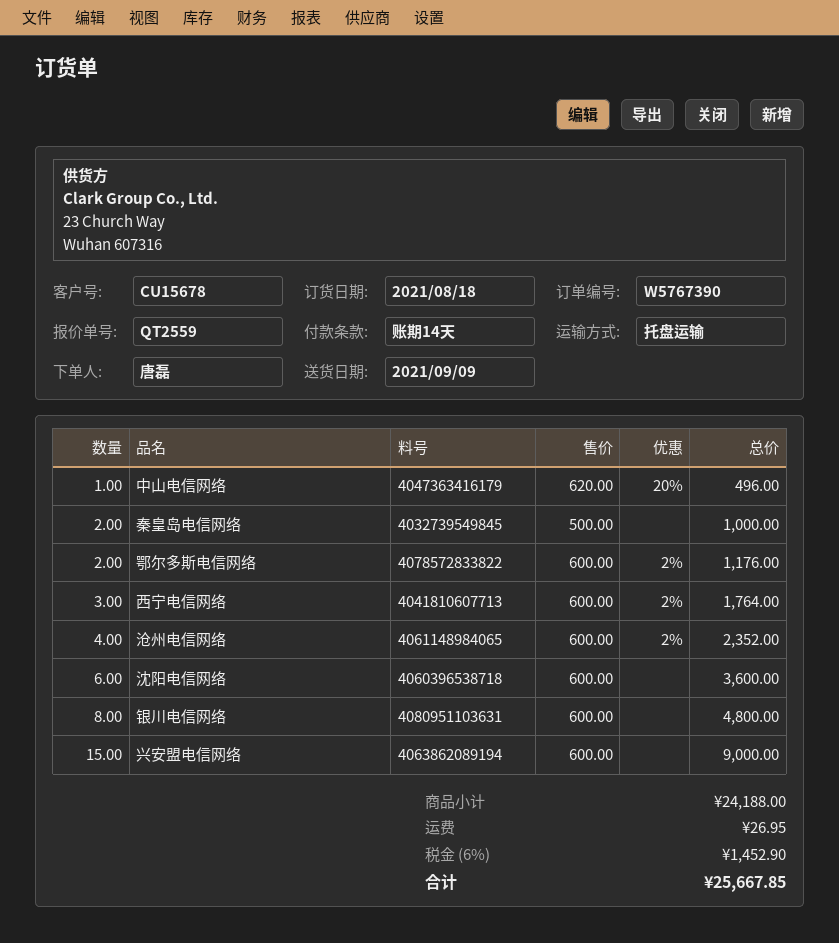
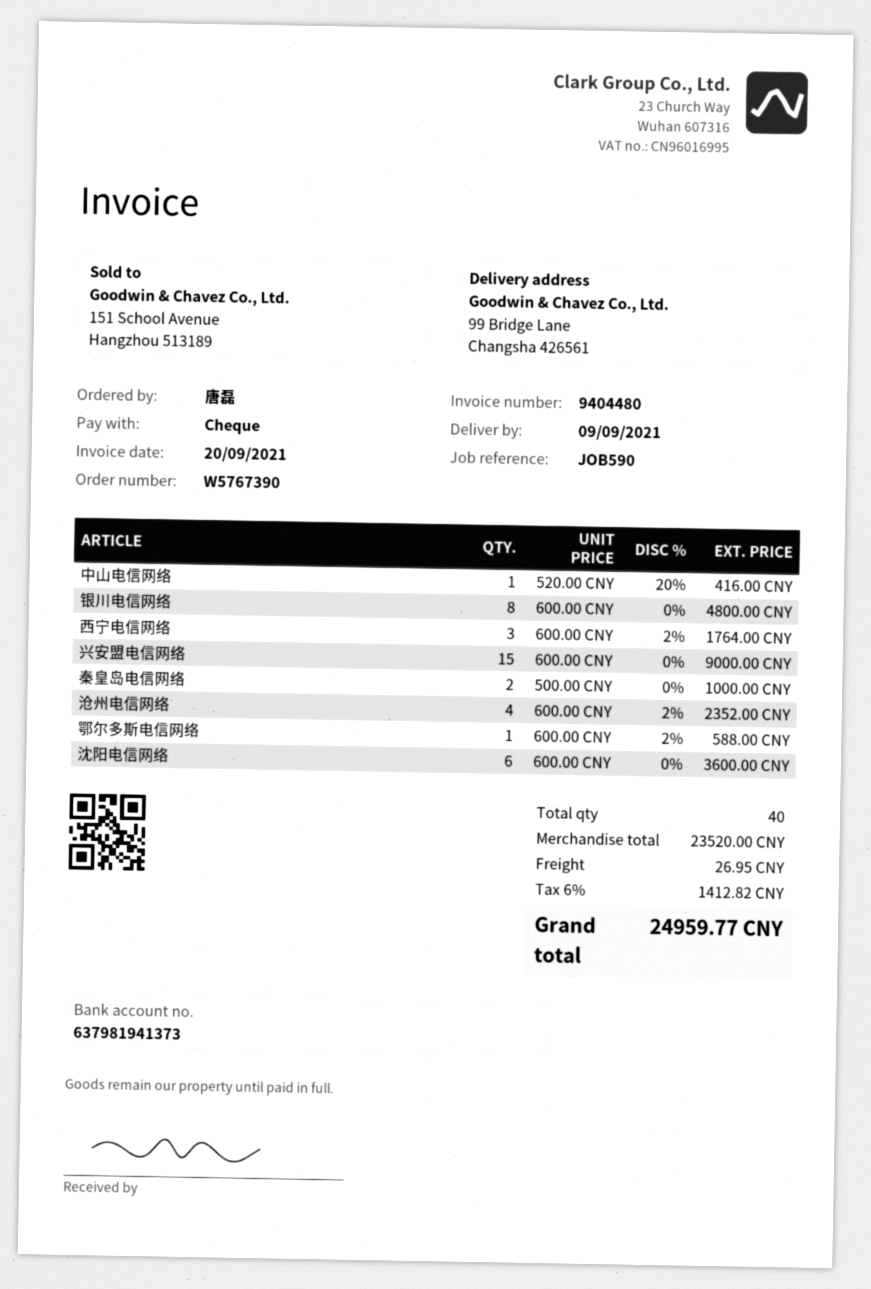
中山电信网络: 1 x 620.00 - 20% = 496.00 -> 1 x 520.00 - 20% = 416.00
鄂尔多斯电信网络: 2 x 600.00 - 2% = 1176.00 -> 1 x 600.00 - 2% = 588.00
subtotal: 24188.00 -> 23520.00
tax: 6% = 1452.90 -> 6% = 1412.82
total: 25667.85 -> 24959.77

